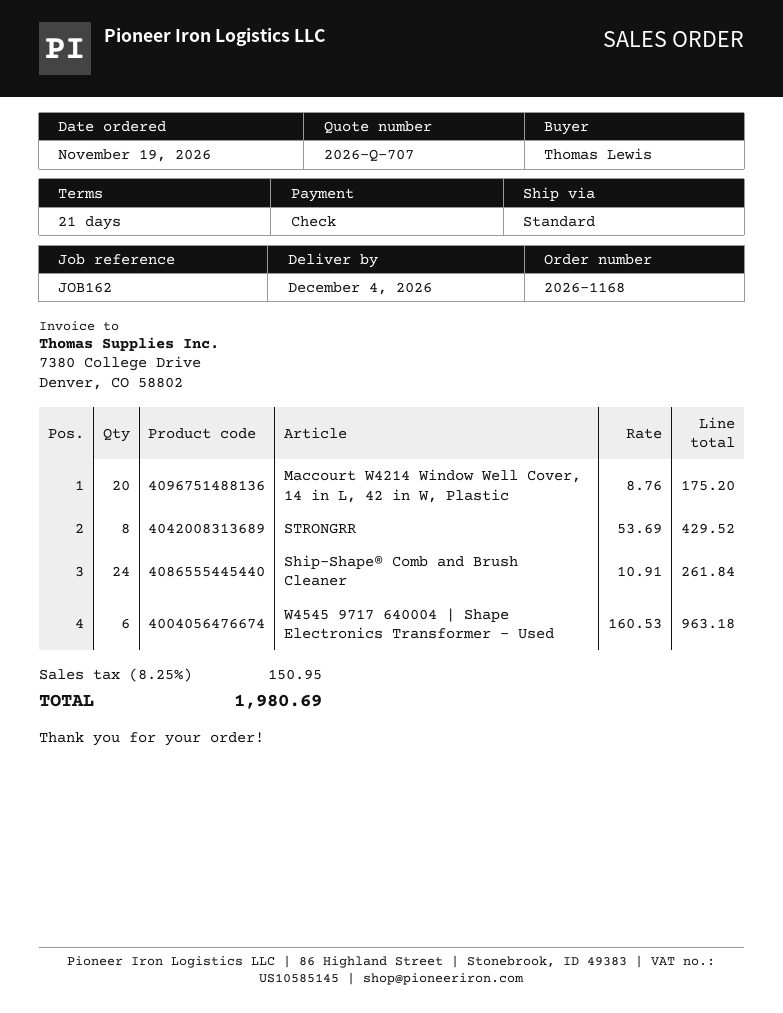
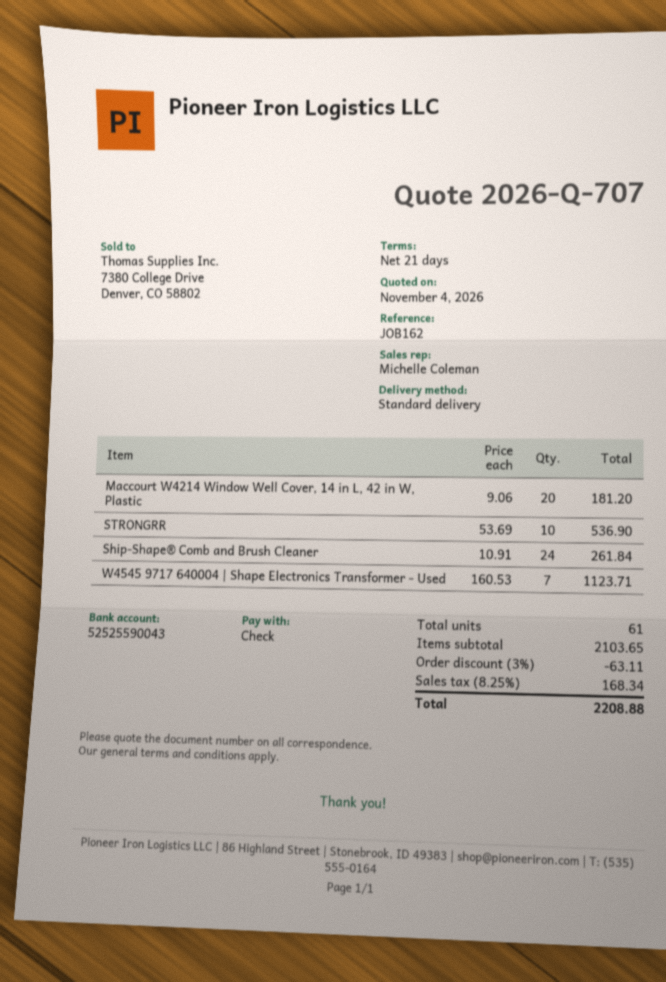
Maccourt W4214 Window Well Cover, 14 in L, 42 in W, Plastic: 20 x 8.76 = 175.20 -> 20 x 9.06 = 181.20
STRONGRR: 8 x 53.69 = 429.52 -> 10 x 53.69 = 536.90
W4545 9717 640004 | Shape Electronics Transformer - Used: 6 x 160.53 = 963.18 -> 7 x 160.53 = 1123.71
discount: none -> 3% = 63.11
tax: 8.25% = 150.95 -> 8.25% = 168.34
total: 1980.69 -> 2208.88

